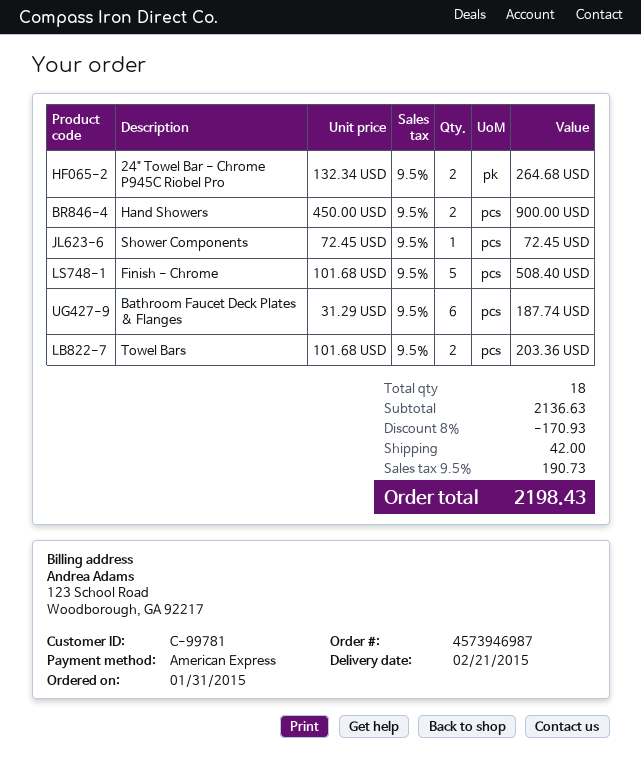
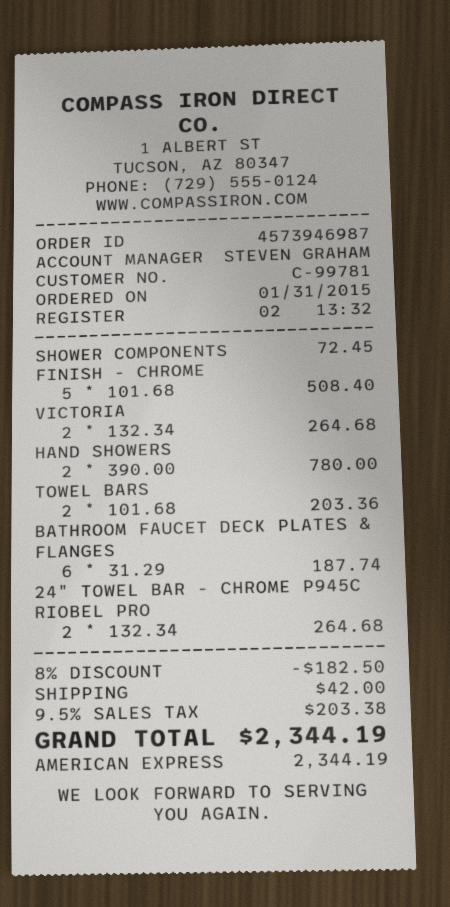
Hand Showers: 2 x 450.00 = 900.00 -> 2 x 390.00 = 780.00
VICTORIA: none -> 2 x 132.34 = 264.68
discount: 8% = 170.93 -> 8% = 182.50
tax: 9.5% = 190.73 -> 9.5% = 203.38
total: 2198.43 -> 2344.19

